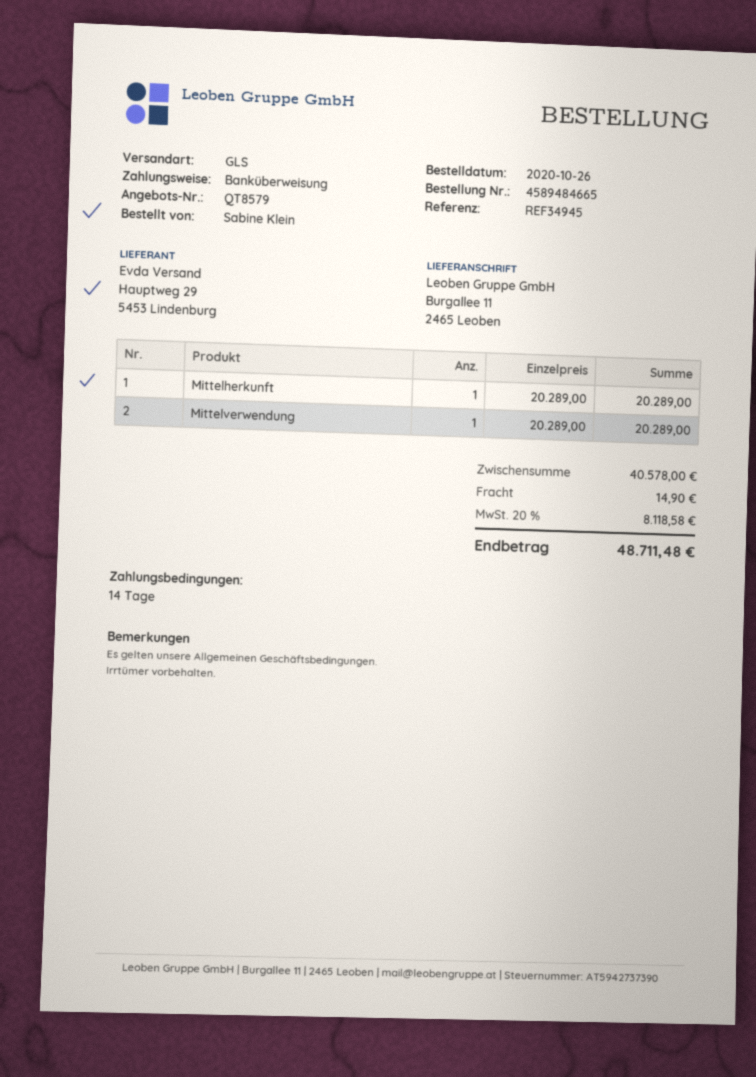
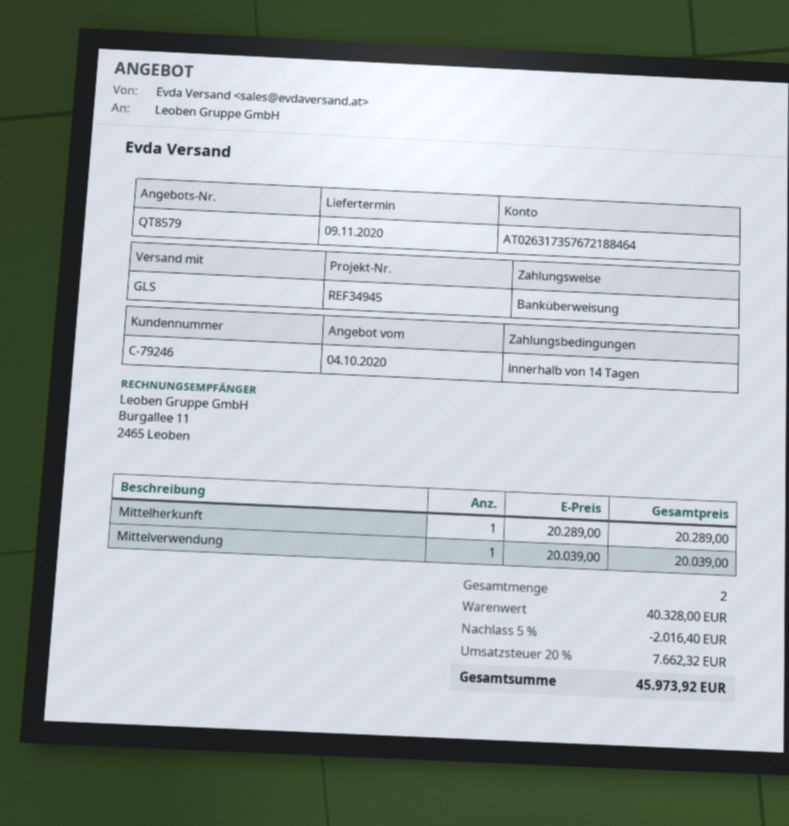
Mittelverwendung: 1 x 20289.00 = 20289.00 -> 1 x 20039.00 = 20039.00
subtotal: 40578.00 -> 40328.00
discount: none -> 5% = 2016.40
shipping: 14.90 -> none
tax: 20% = 8118.58 -> 20% = 7662.32
total: 48711.48 -> 45973.92

